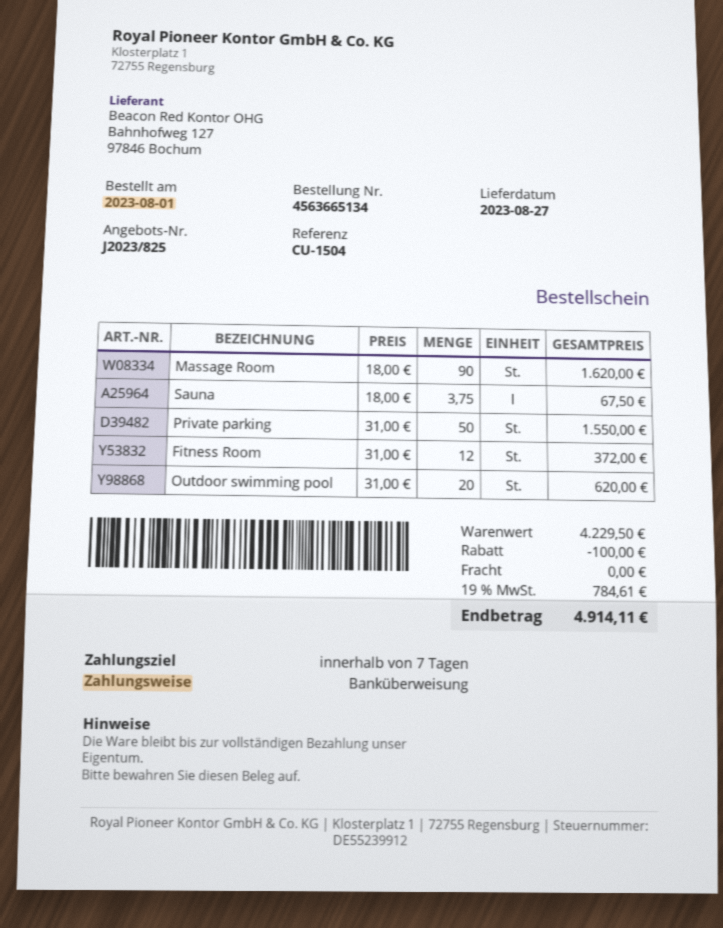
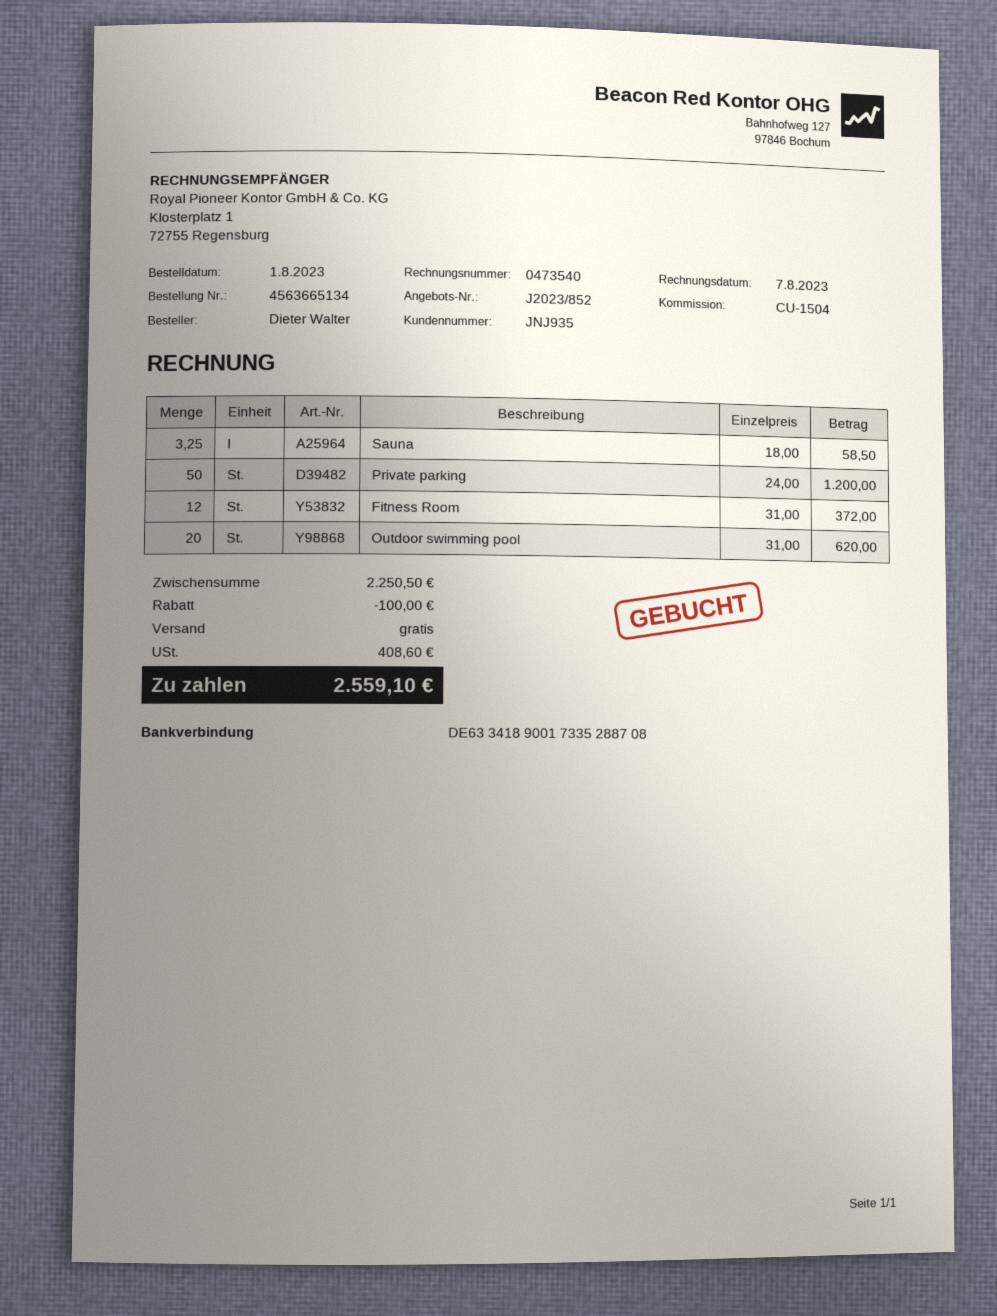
quote number: J2023/825 -> J2023/852
Massage Room: 90 x 18.00 = 1620.00 -> none
Sauna: 3.75 x 18.00 = 67.50 -> 3.25 x 18.00 = 58.50
Private parking: 50 x 31.00 = 1550.00 -> 50 x 24.00 = 1200.00
subtotal: 4229.50 -> 2250.50
tax: 784.61 -> 408.60
total: 4914.11 -> 2559.10

